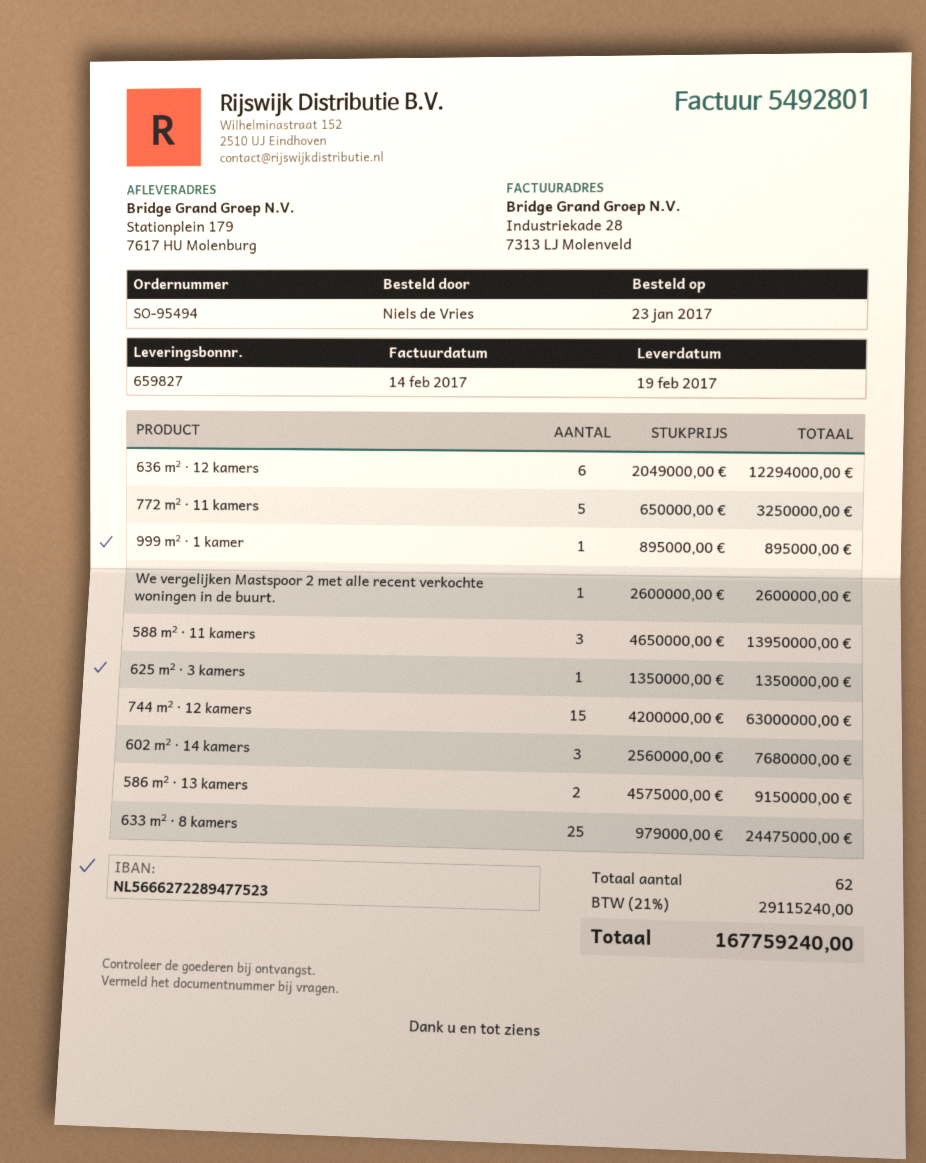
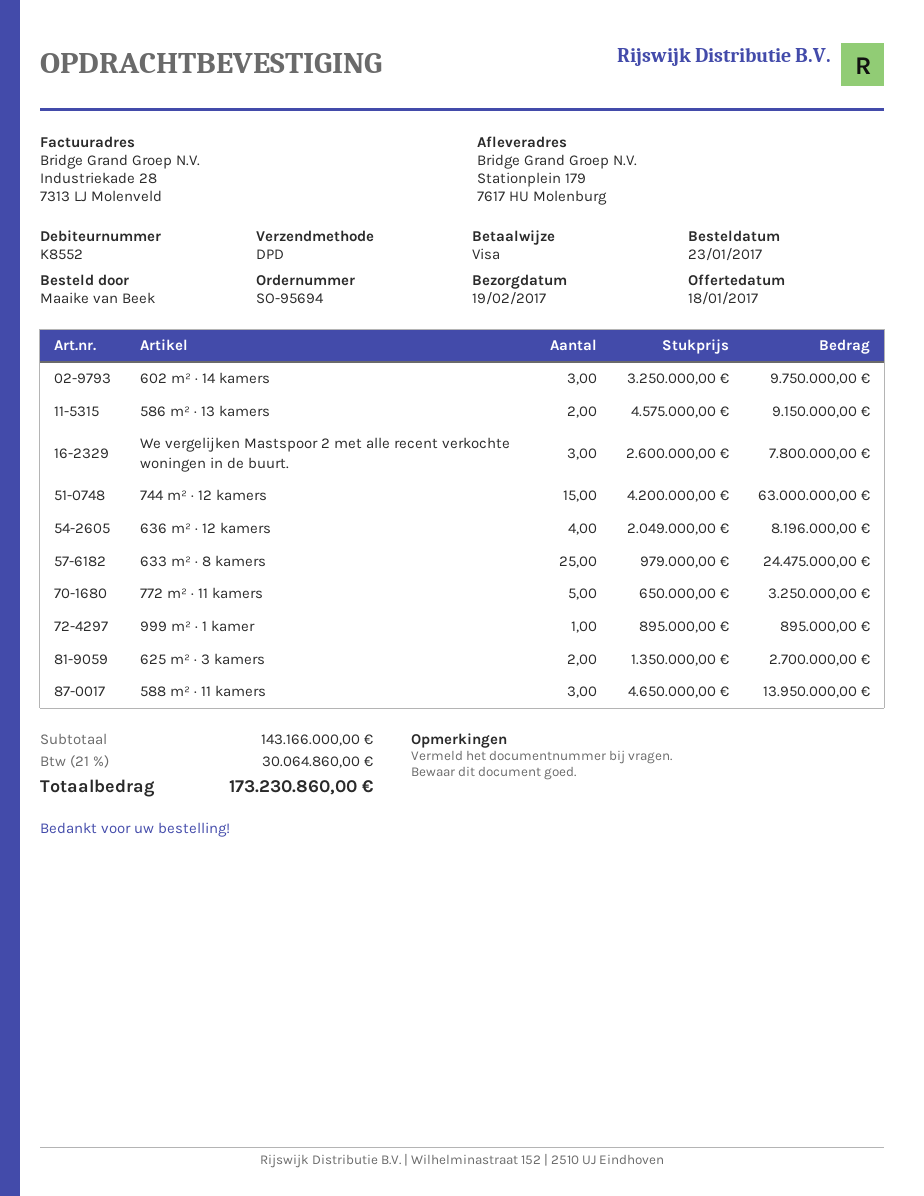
order number: SO-95494 -> SO-95694
ordered by: Niels de Vries -> Maaike van Beek
636 m² · 12 kamers: 6 x 2049000.00 = 12294000.00 -> 4 x 2049000.00 = 8196000.00
We vergelijken Mastspoor 2 met alle recent verkochte woningen in de buurt.: 1 x 2600000.00 = 2600000.00 -> 3 x 2600000.00 = 7800000.00
625 m² · 3 kamers: 1 x 1350000.00 = 1350000.00 -> 2 x 1350000.00 = 2700000.00
602 m² · 14 kamers: 3 x 2560000.00 = 7680000.00 -> 3 x 3250000.00 = 9750000.00
tax: 21% = 29115240.00 -> 21% = 30064860.00
total: 167759240.00 -> 173230860.00

